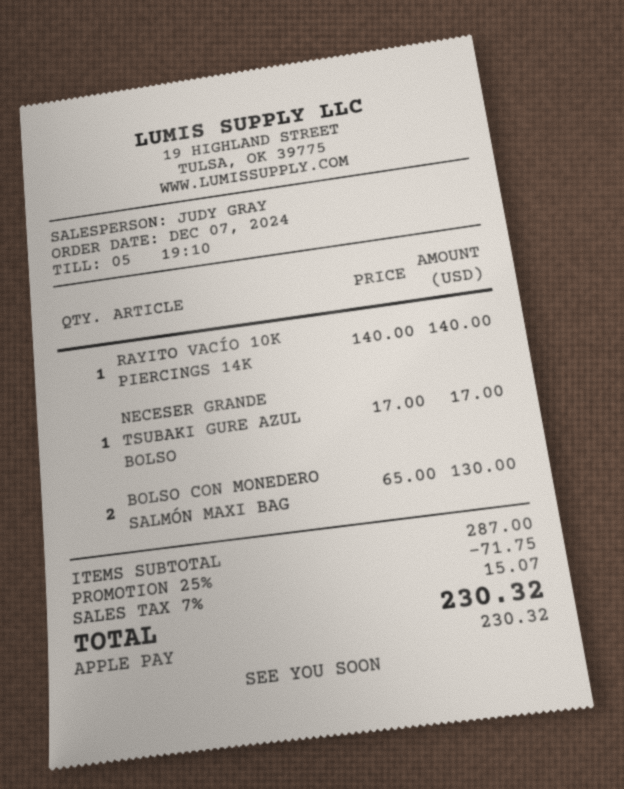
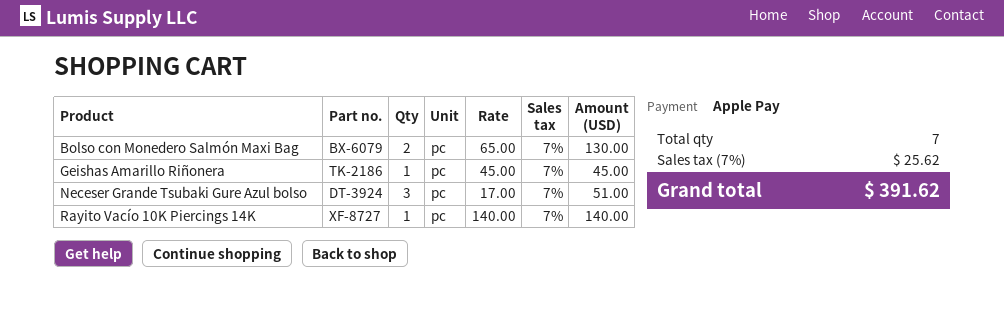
NECESER GRANDE TSUBAKI GURE AZUL BOLSO: 1 x 17.00 = 17.00 -> 3 x 17.00 = 51.00
Geishas Amarillo Riñonera: none -> 1 x 45.00 = 45.00
discount: 25% = 71.75 -> none
tax: 7% = 15.07 -> 7% = 25.62
total: 230.32 -> 391.62

